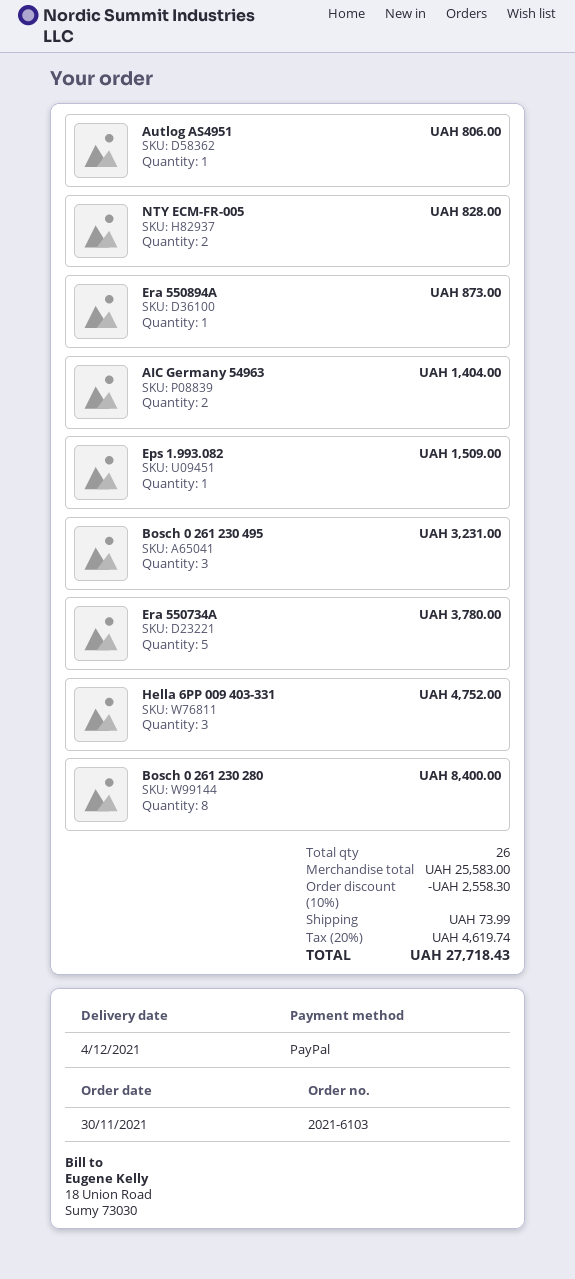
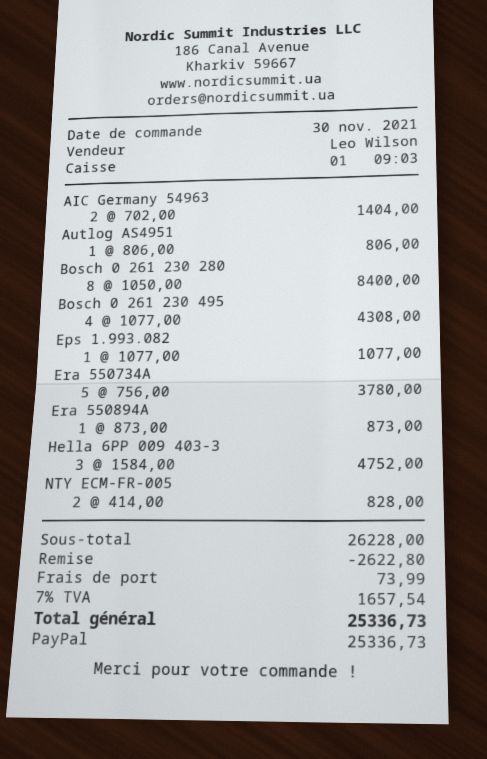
Eps 1.993.082: 1 for 1509.00 -> 1 for 1077.00
Bosch 0 261 230 495: 3 for 3231.00 -> 4 for 4308.00
subtotal: 25583.00 -> 26228.00
discount: 2558.30 -> 2622.80
tax: 20% = 4619.74 -> 7% = 1657.54
total: 27718.43 -> 25336.73

